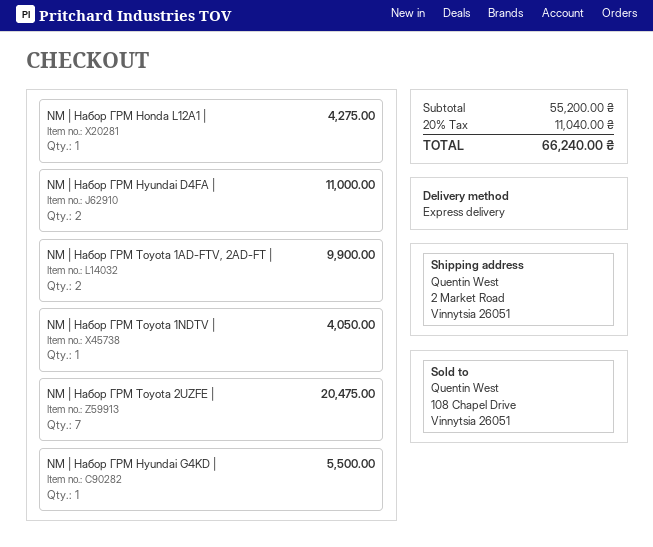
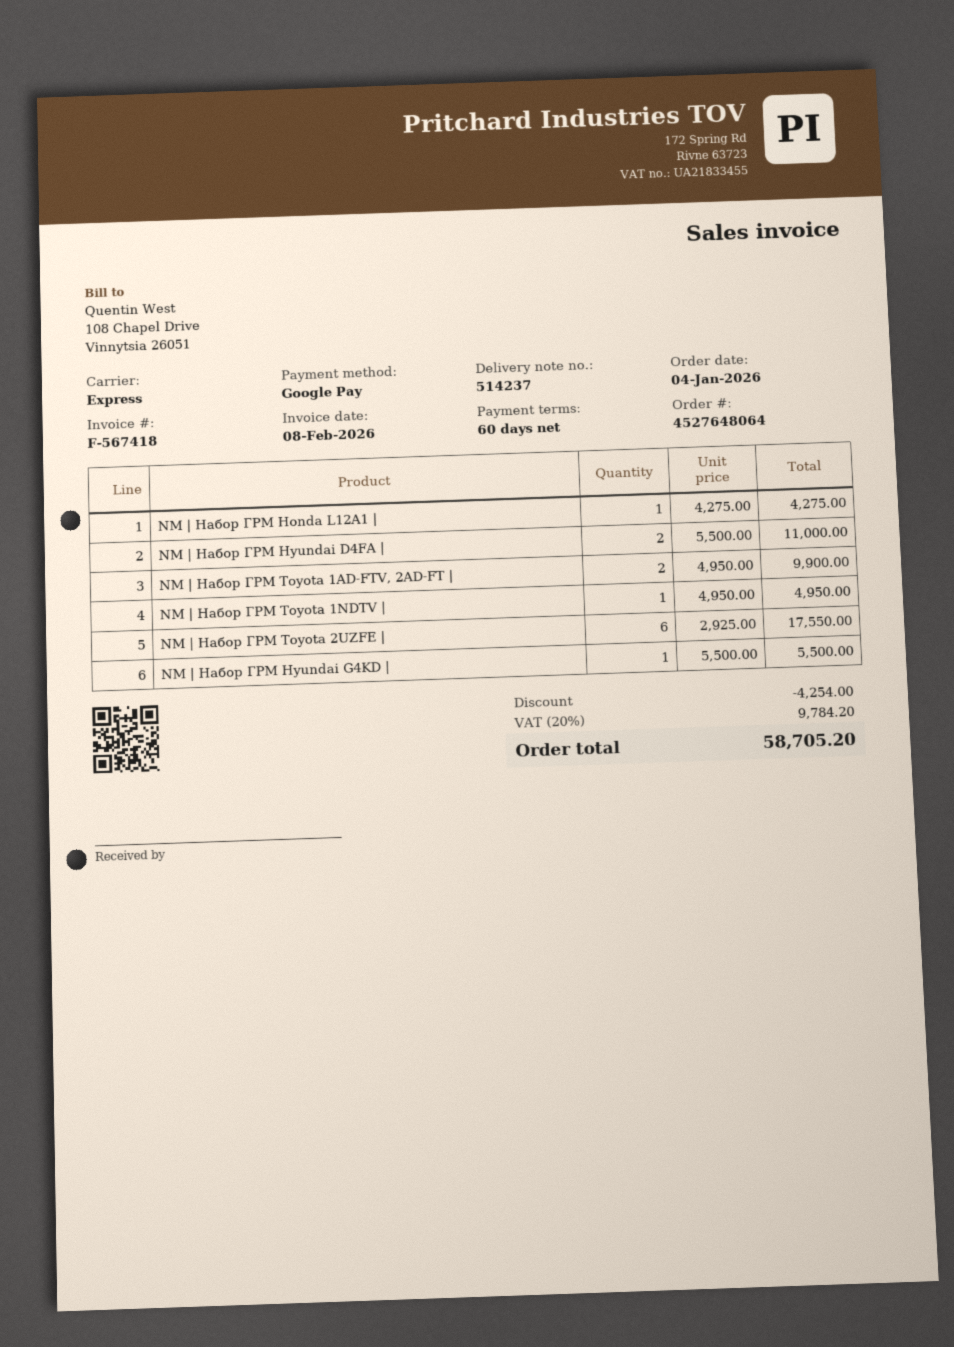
NM | Набор ГРМ Toyota 1NDTV |: 1 for 4050.00 -> 1 for 4950.00
NM | Набор ГРМ Toyota 2UZFE |: 7 for 20475.00 -> 6 for 17550.00
discount: none -> 4254.00
tax: 20% = 11040.00 -> 20% = 9784.20
total: 66240.00 -> 58705.20

